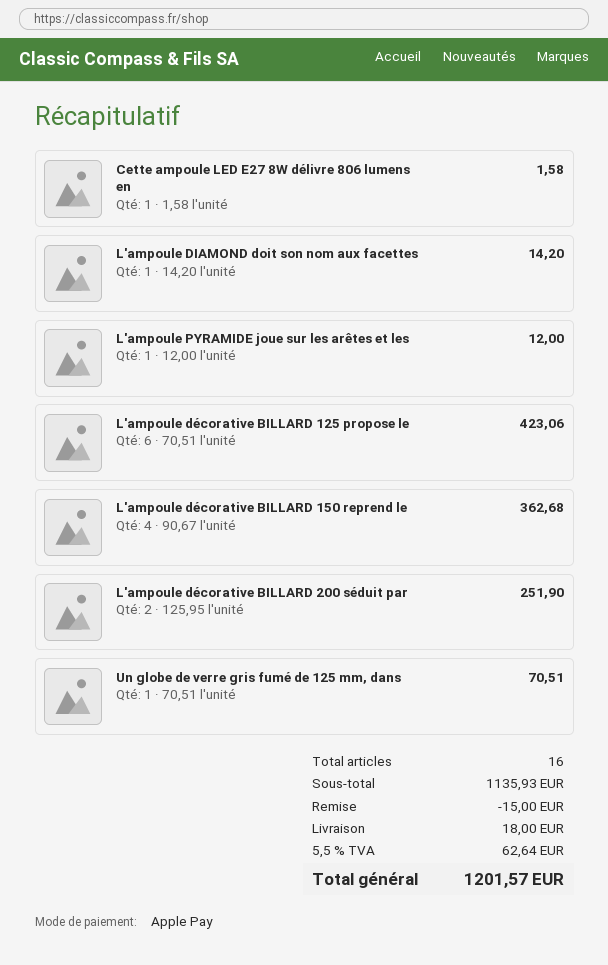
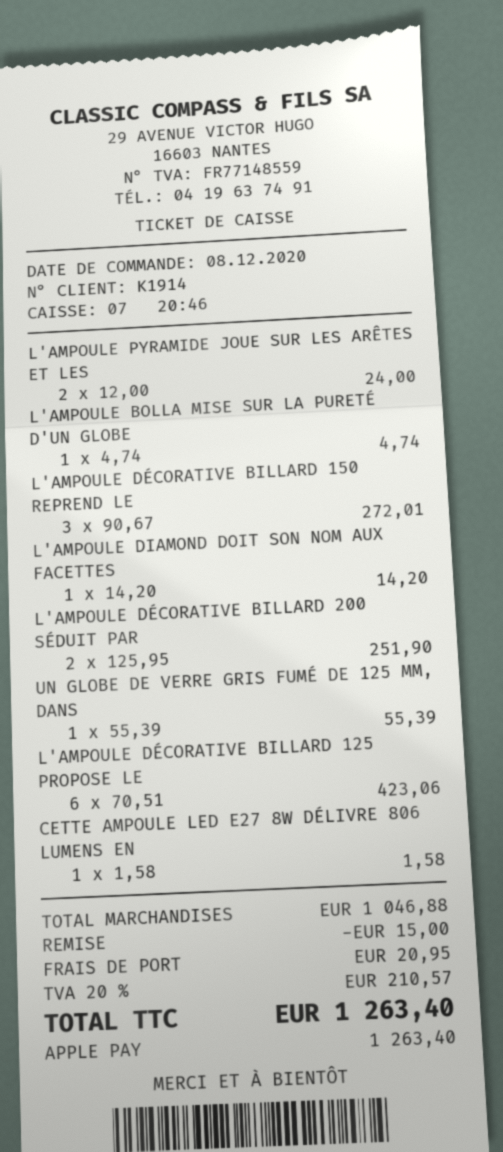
L'ampoule PYRAMIDE joue sur les arêtes et les: 1 x 12.00 = 12.00 -> 2 x 12.00 = 24.00
L'ampoule décorative BILLARD 150 reprend le: 4 x 90.67 = 362.68 -> 3 x 90.67 = 272.01
Un globe de verre gris fumé de 125 mm, dans: 1 x 70.51 = 70.51 -> 1 x 55.39 = 55.39
L'AMPOULE BOLLA MISE SUR LA PURETÉ D'UN GLOBE: none -> 1 x 4.74 = 4.74
subtotal: 1135.93 -> 1046.88
shipping: 18.00 -> 20.95
tax: 5.5% = 62.64 -> 20% = 210.57
total: 1201.57 -> 1263.40

